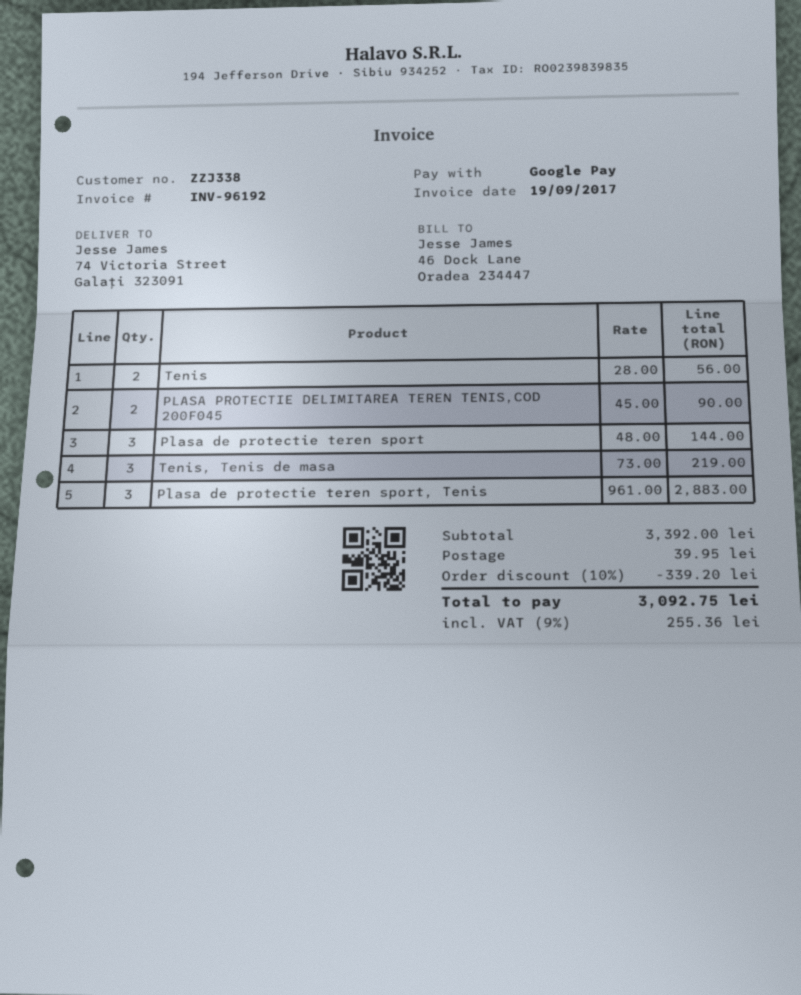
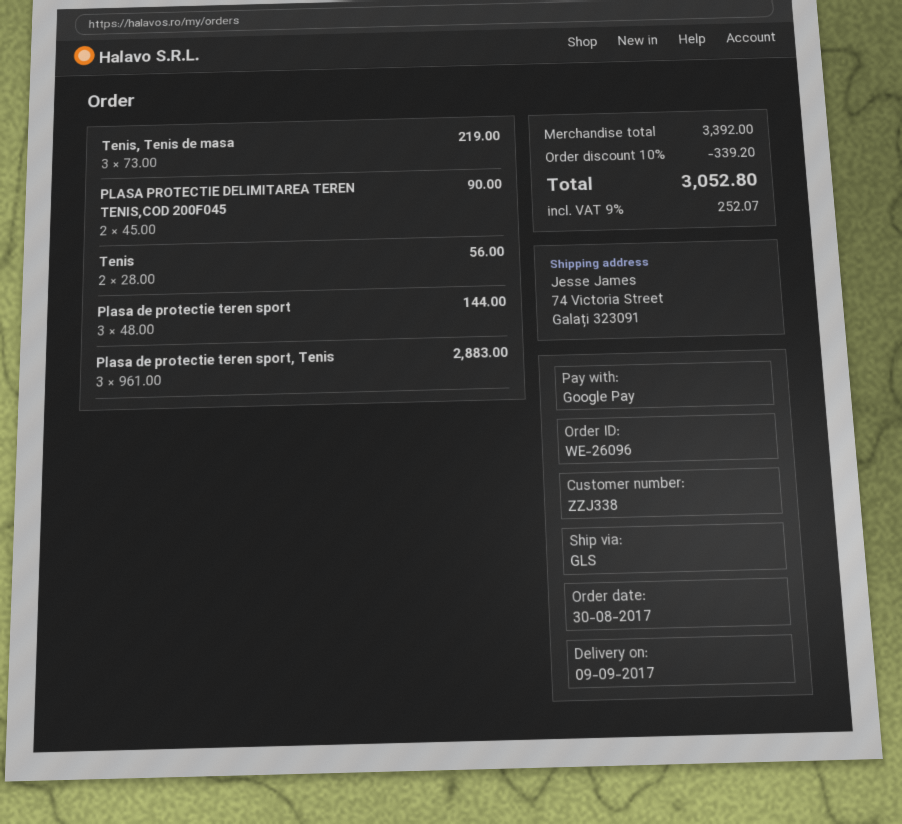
shipping: 39.95 -> none
tax: 9% = 255.36 -> 9% = 252.07
total: 3092.75 -> 3052.80

